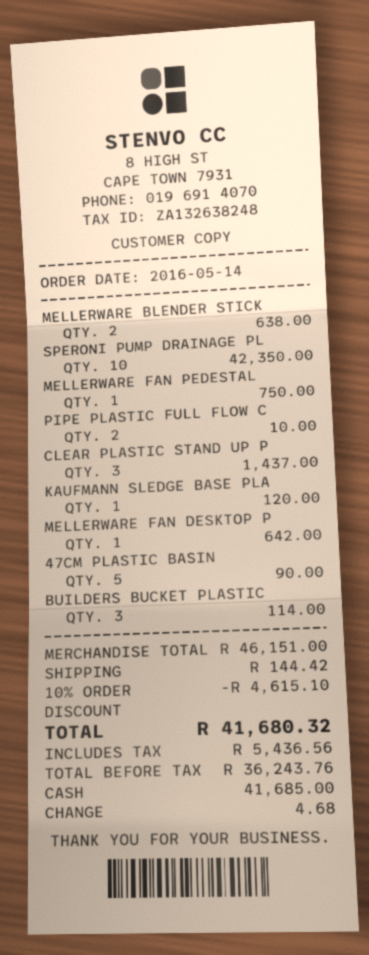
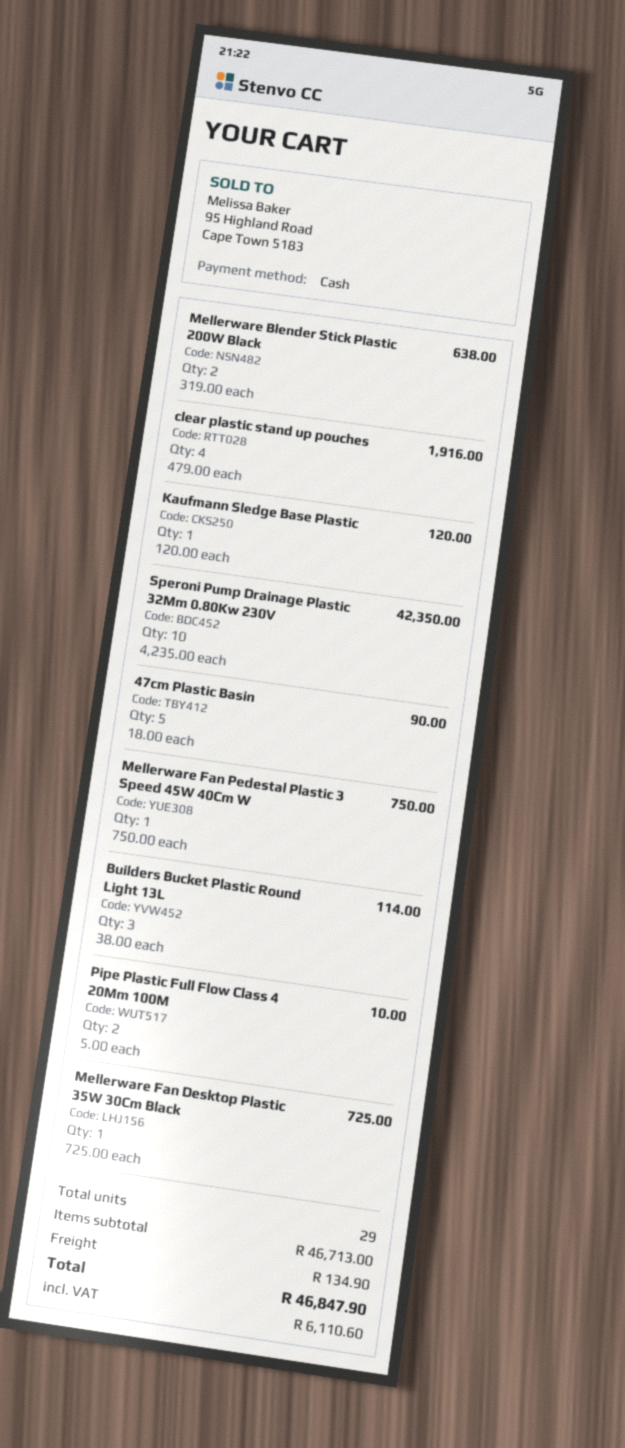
CLEAR PLASTIC STAND UP P: 3 for 1437.00 -> 4 for 1916.00
MELLERWARE FAN DESKTOP P: 1 for 642.00 -> 1 for 725.00
subtotal: 46151.00 -> 46713.00
discount: 10% = 4615.10 -> none
shipping: 144.42 -> 134.90
tax: 5436.56 -> 6110.60
total: 41680.32 -> 46847.90

